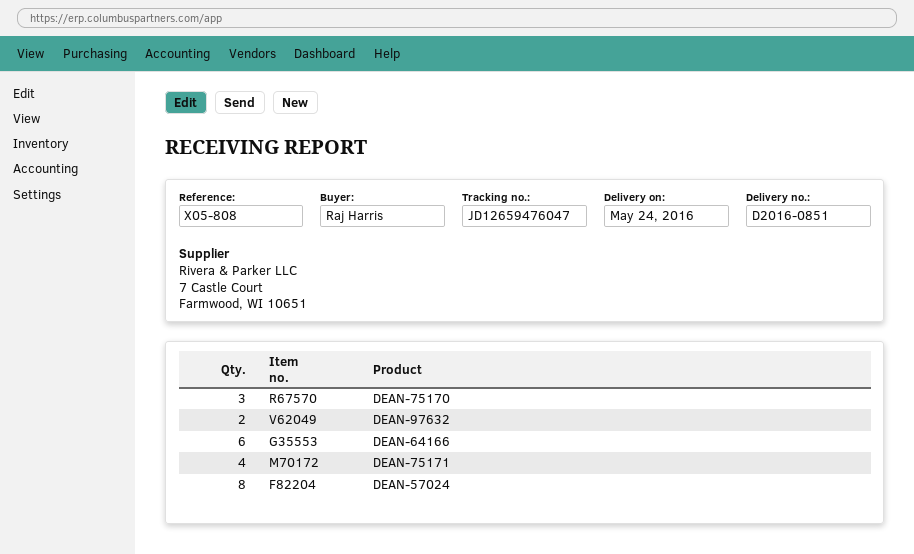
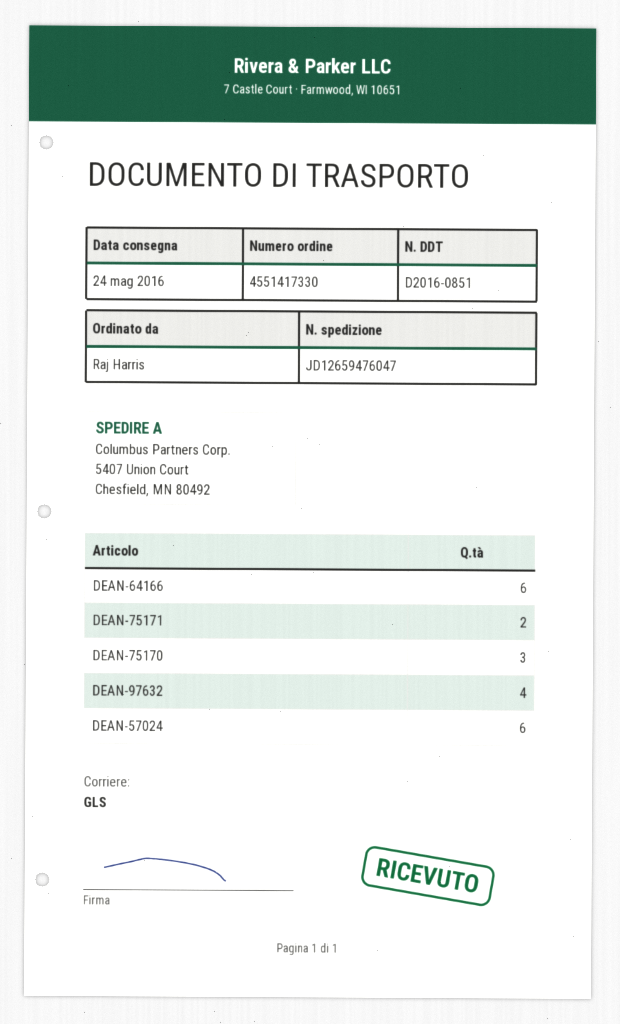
DEAN-97632: 2 -> 4
DEAN-75171: 4 -> 2
DEAN-57024: 8 -> 6

